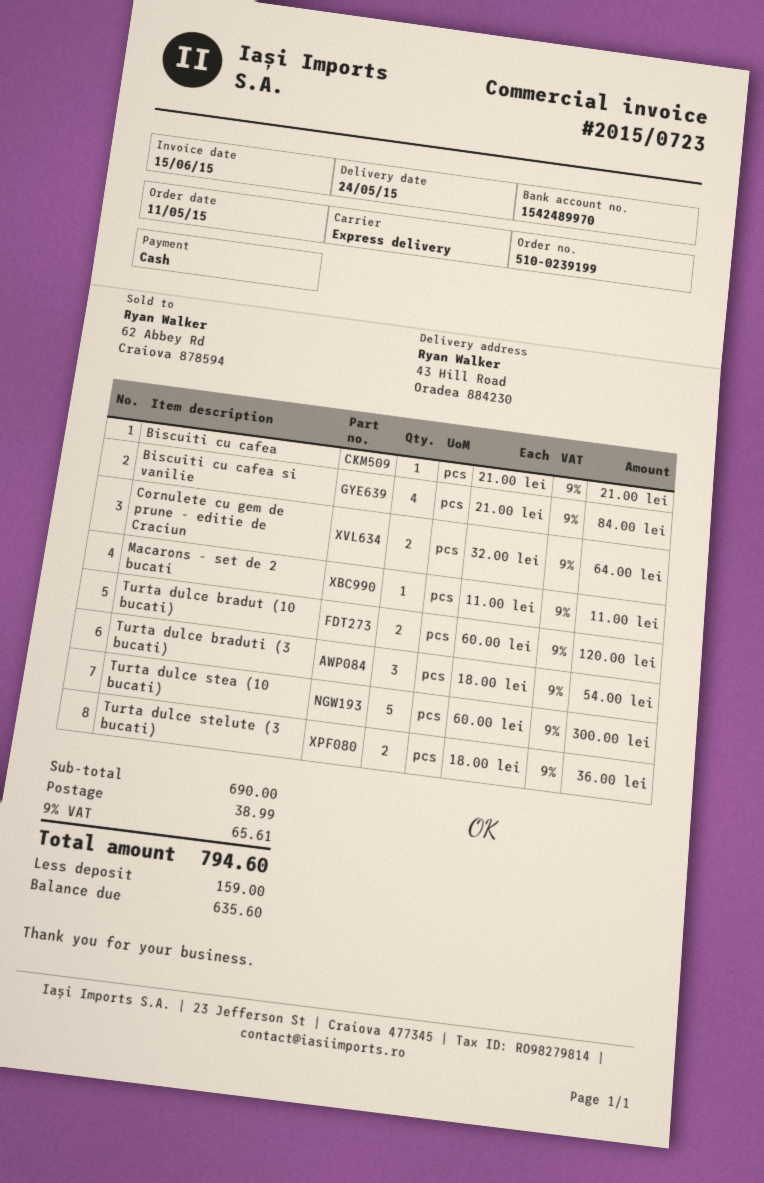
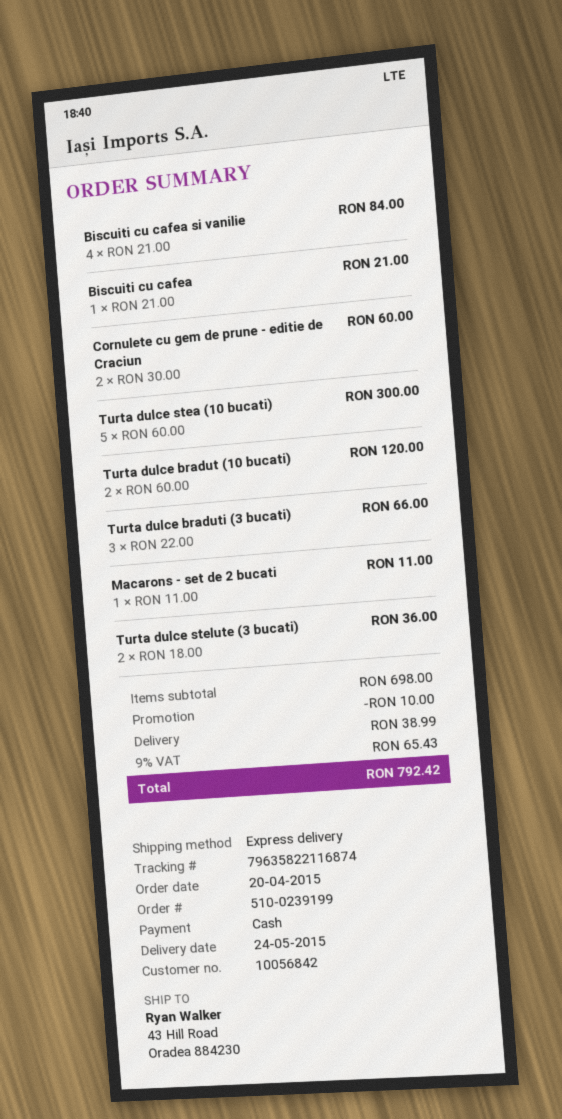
order date: 2015-05-11 -> 2015-04-20
Cornulete cu gem de prune - editie de Craciun: 2 x 32.00 = 64.00 -> 2 x 30.00 = 60.00
Turta dulce braduti (3 bucati): 3 x 18.00 = 54.00 -> 3 x 22.00 = 66.00
subtotal: 690.00 -> 698.00
discount: none -> 10.00
tax: 9% = 65.61 -> 9% = 65.43
total: 794.60 -> 792.42

